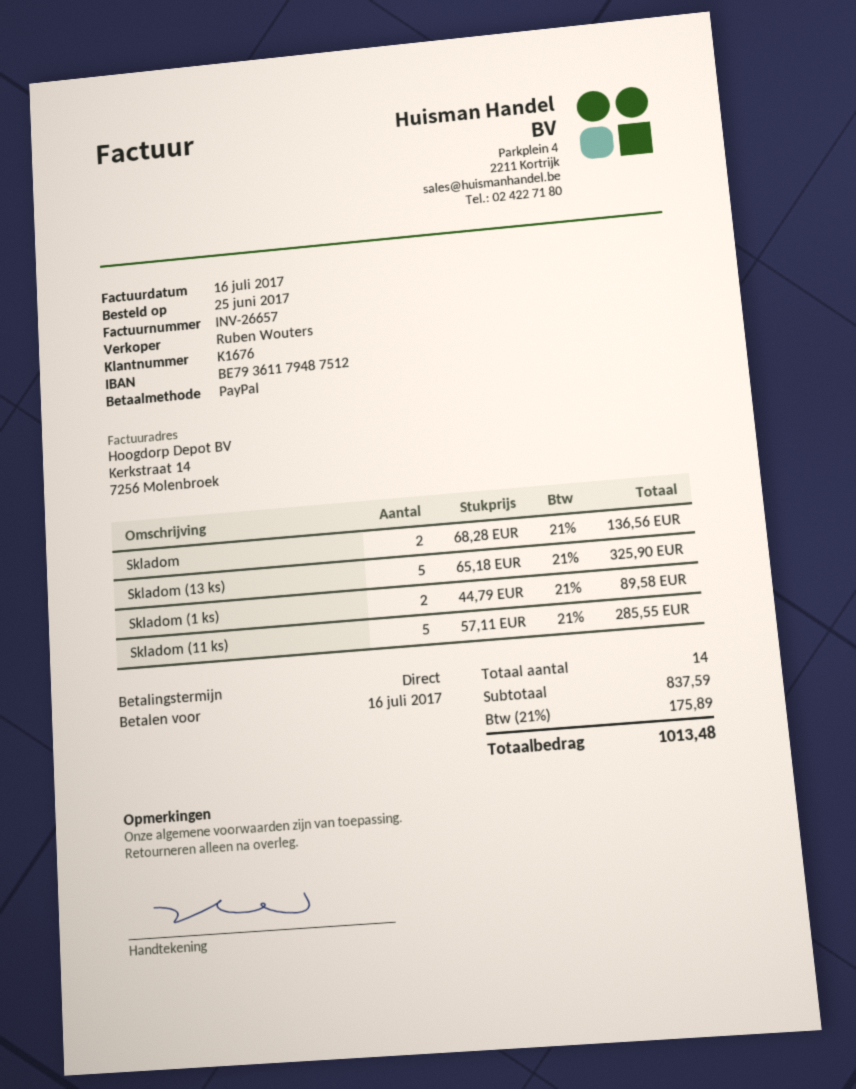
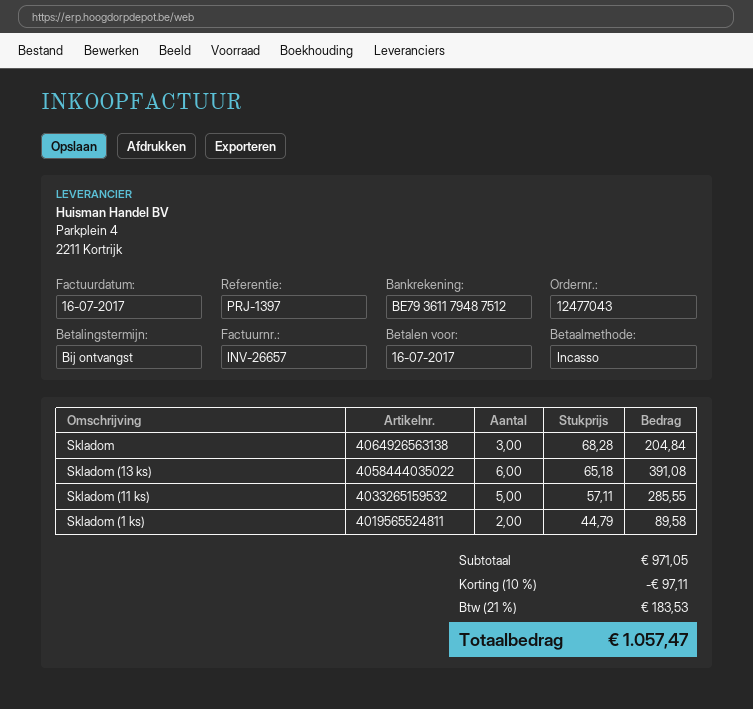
payment method: PayPal -> direct debit
Skladom: 2 x 68.28 = 136.56 -> 3 x 68.28 = 204.84
Skladom (13 ks): 5 x 65.18 = 325.90 -> 6 x 65.18 = 391.08
subtotal: 837.59 -> 971.05
discount: none -> 10% = 97.11
tax: 21% = 175.89 -> 21% = 183.53
total: 1013.48 -> 1057.47

